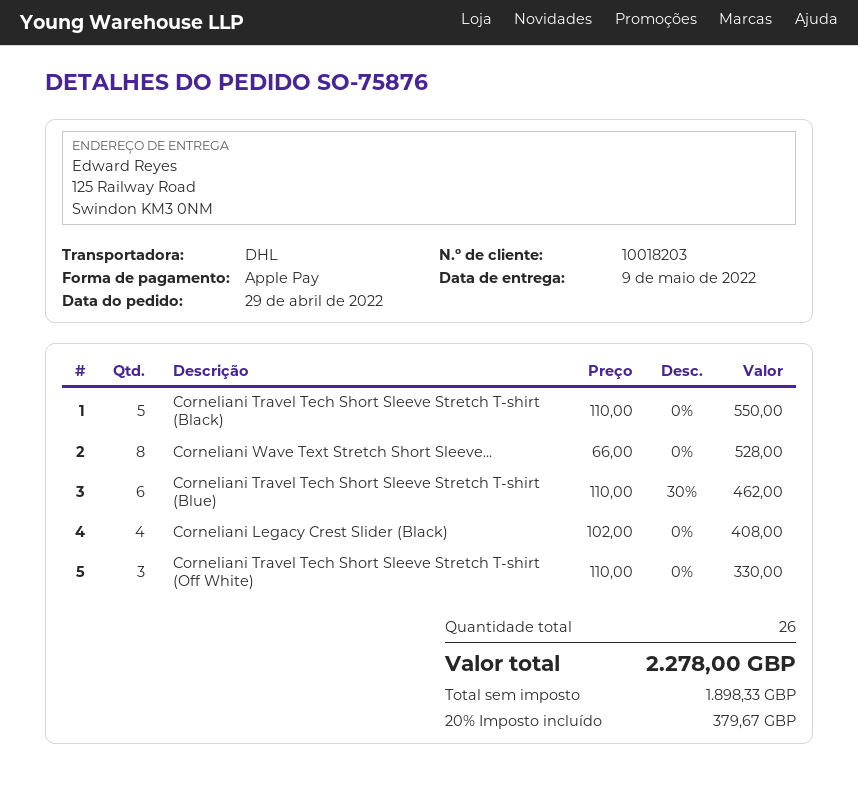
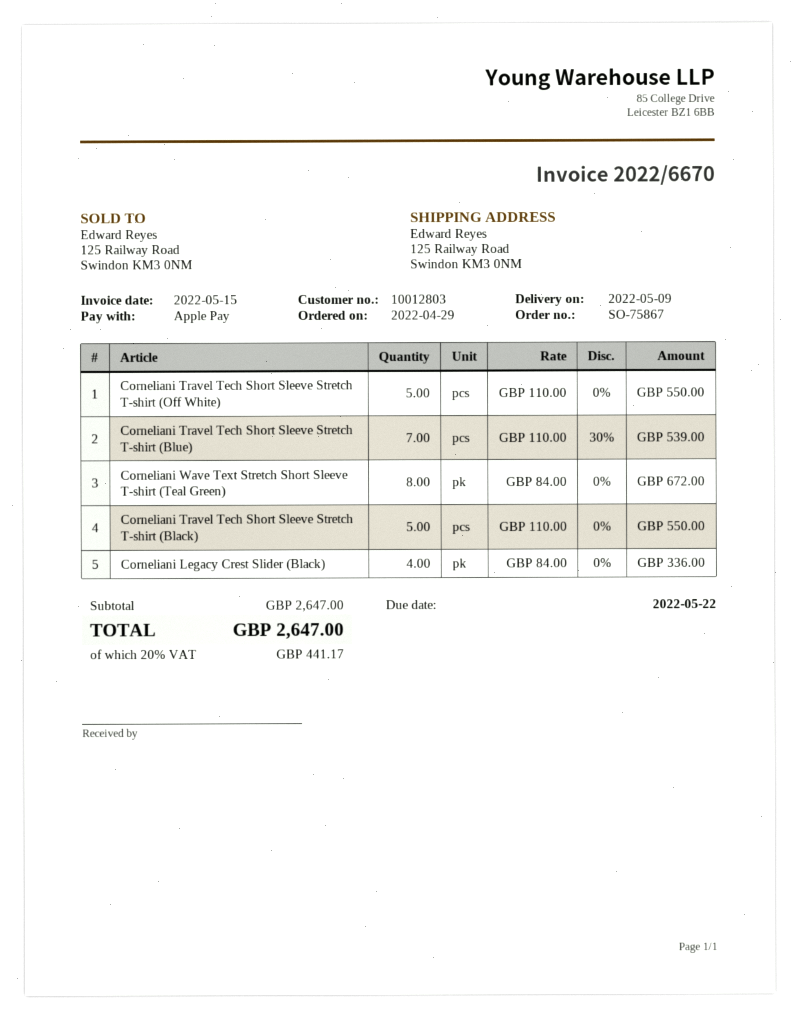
order number: SO-75876 -> SO-75867
customer number: 10018203 -> 10012803
Corneliani Wave Text Stretch Short Sleeve...: 8 x 66.00 = 528.00 -> 8 x 84.00 = 672.00
Corneliani Travel Tech Short Sleeve Stretch T-shirt (Blue): 6 x 110.00 - 30% = 462.00 -> 7 x 110.00 - 30% = 539.00
Corneliani Legacy Crest Slider (Black): 4 x 102.00 = 408.00 -> 4 x 84.00 = 336.00
Corneliani Travel Tech Short Sleeve Stretch T-shirt (Off White): 3 x 110.00 = 330.00 -> 5 x 110.00 = 550.00
tax: 20% = 379.67 -> 20% = 441.17
total: 2278.00 -> 2647.00

